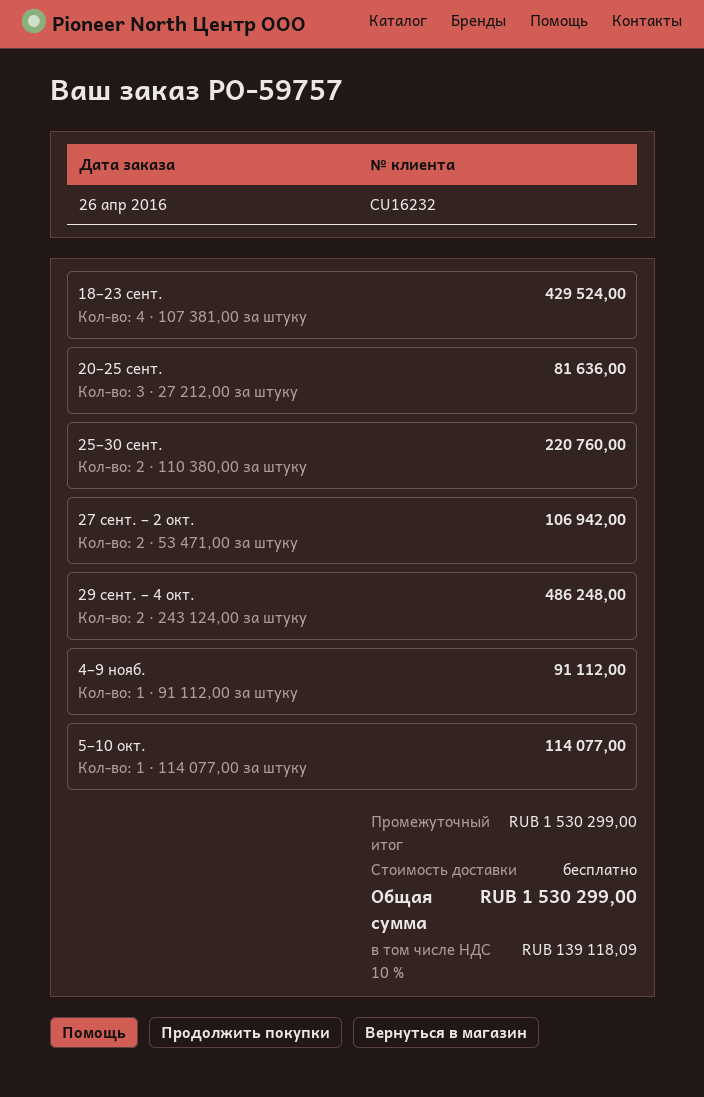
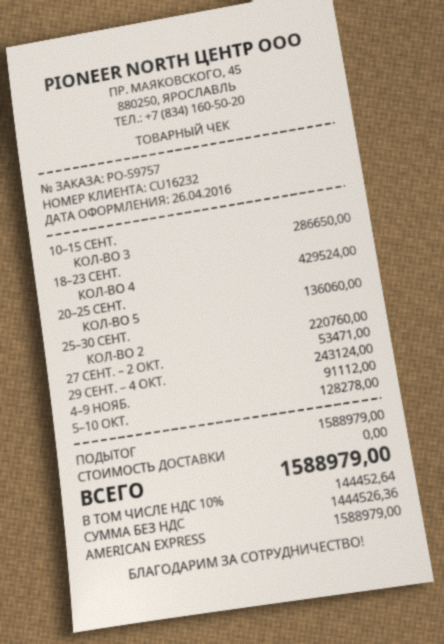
20–25 сент.: 3 for 81636.00 -> 5 for 136060.00
27 сент. – 2 окт.: 2 for 106942.00 -> 1 for 53471.00
29 сент. – 4 окт.: 2 for 486248.00 -> 1 for 243124.00
5–10 окт.: 1 for 114077.00 -> 1 for 128278.00
10–15 СЕНТ.: none -> 3 for 286650.00
subtotal: 1530299.00 -> 1588979.00
tax: 10% = 139118.09 -> 10% = 144452.64
total: 1530299.00 -> 1588979.00

